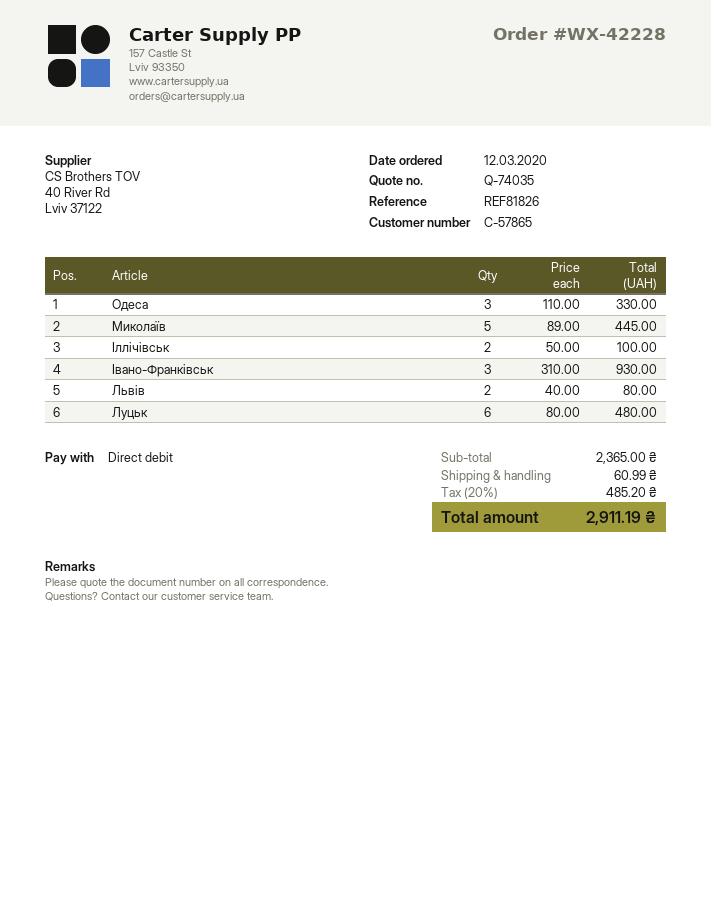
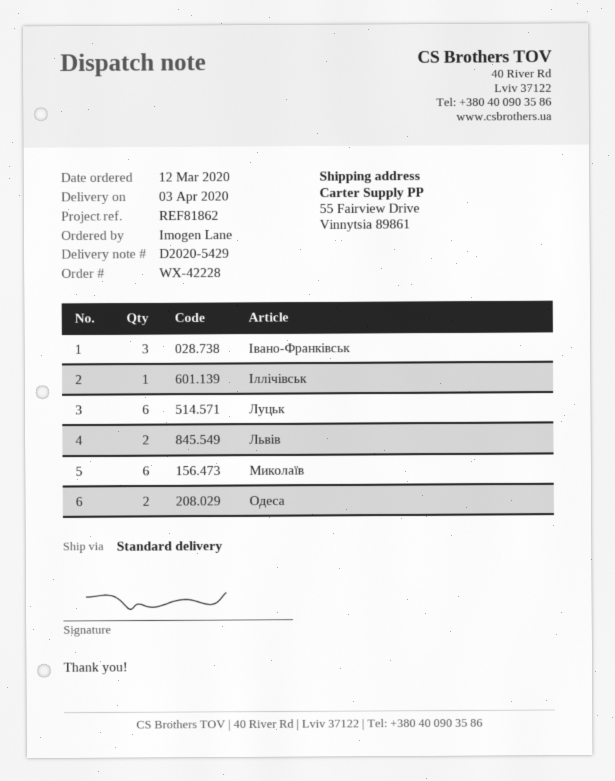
reference: REF81826 -> REF81862
Одеса: 3 -> 2
Миколаїв: 5 -> 6
Іллічівськ: 2 -> 1

